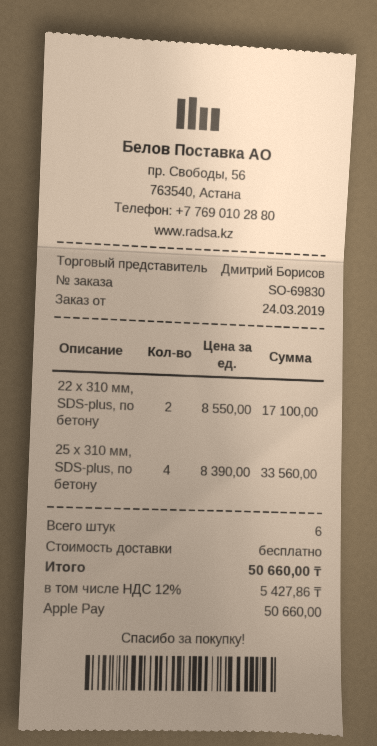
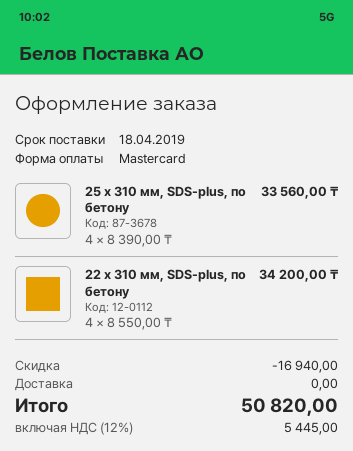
payment method: Apple Pay -> Mastercard
22 x 310 мм, SDS-plus, по бетону: 2 x 8550.00 = 17100.00 -> 4 x 8550.00 = 34200.00
discount: none -> 16940.00
tax: 12% = 5427.86 -> 12% = 5445.00
total: 50660.00 -> 50820.00

